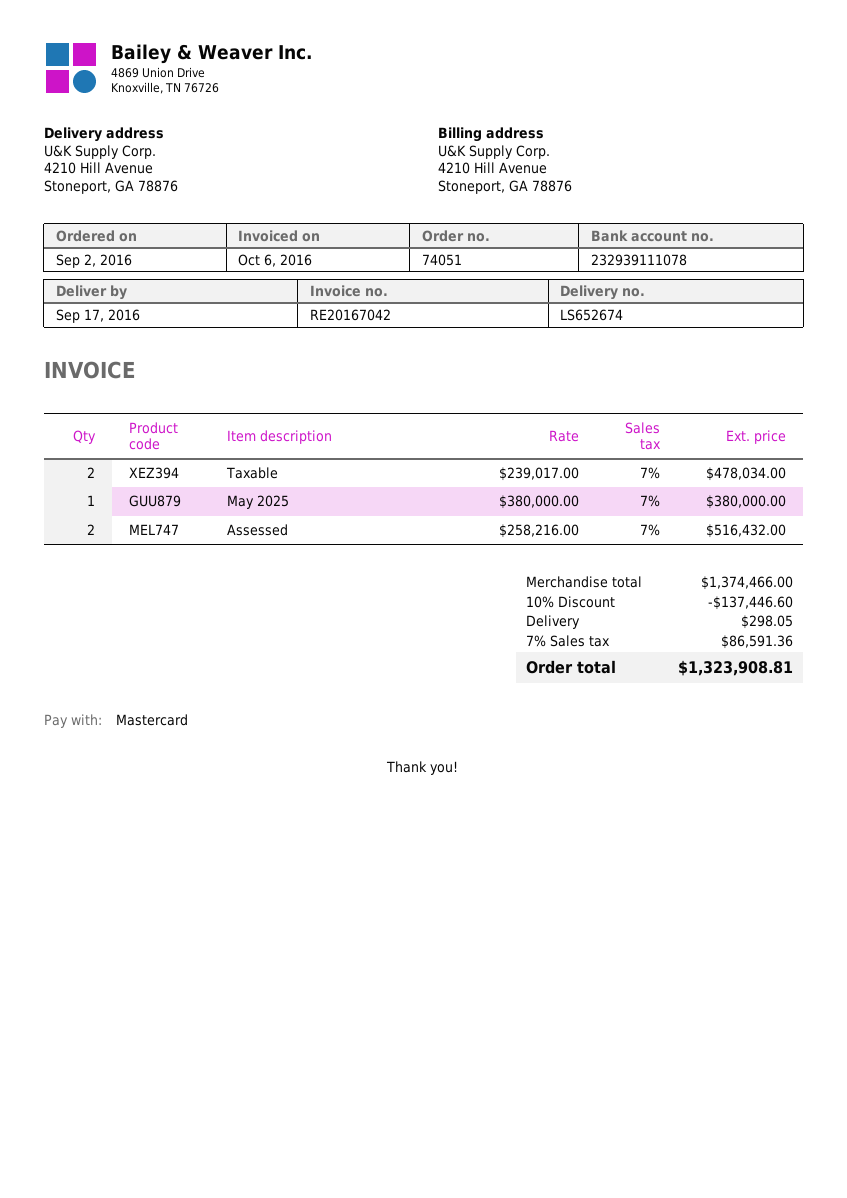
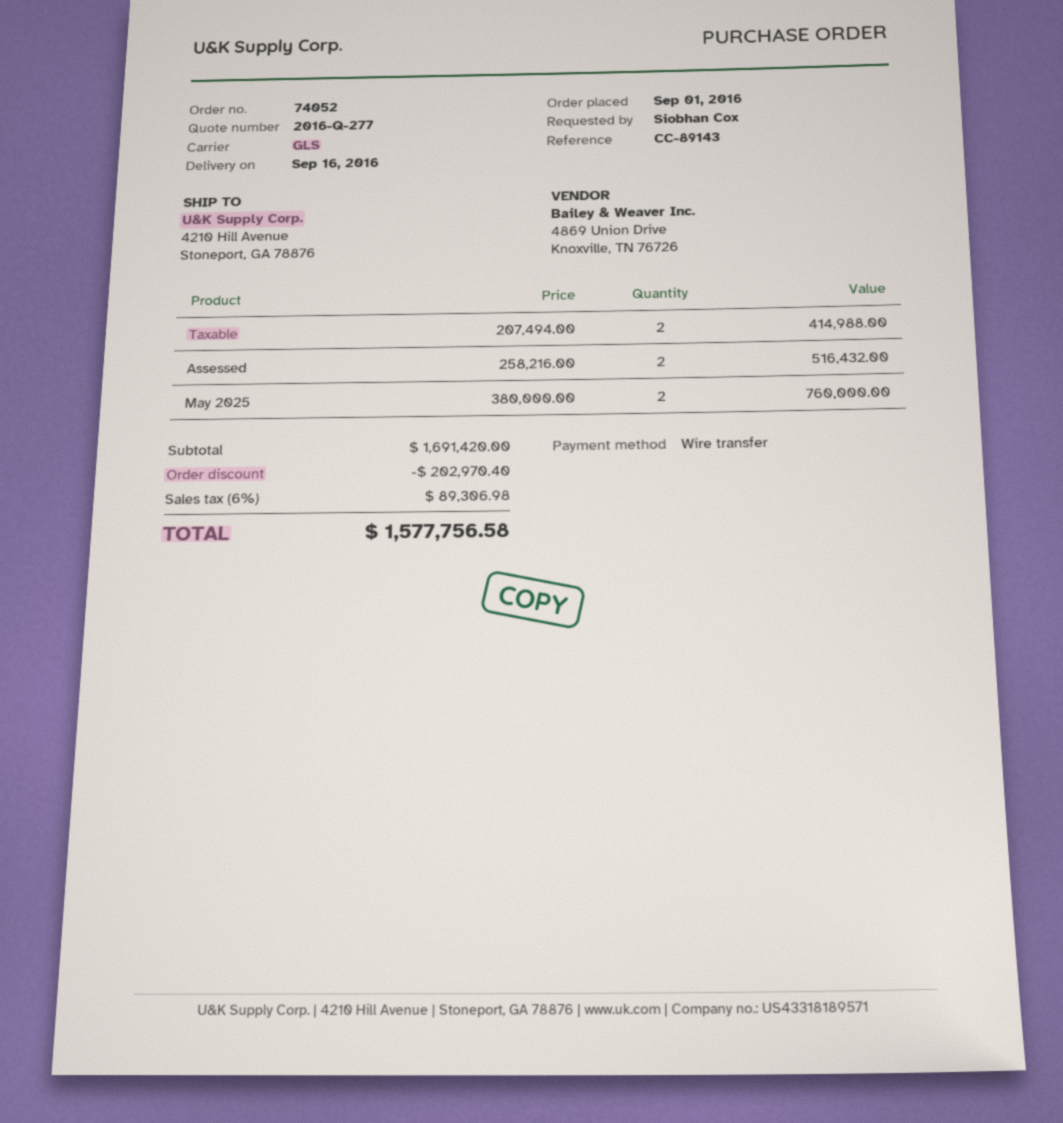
order number: 74051 -> 74052
order date: 2016-09-02 -> 2016-09-01
delivery date: 2016-09-17 -> 2016-09-16
payment method: Mastercard -> bank transfer
Taxable: 2 x 239017.00 = 478034.00 -> 2 x 207494.00 = 414988.00
May 2025: 1 x 380000.00 = 380000.00 -> 2 x 380000.00 = 760000.00
subtotal: 1374466.00 -> 1691420.00
discount: 137446.60 -> 202970.40
shipping: 298.05 -> none
tax: 7% = 86591.36 -> 6% = 89306.98
total: 1323908.81 -> 1577756.58

